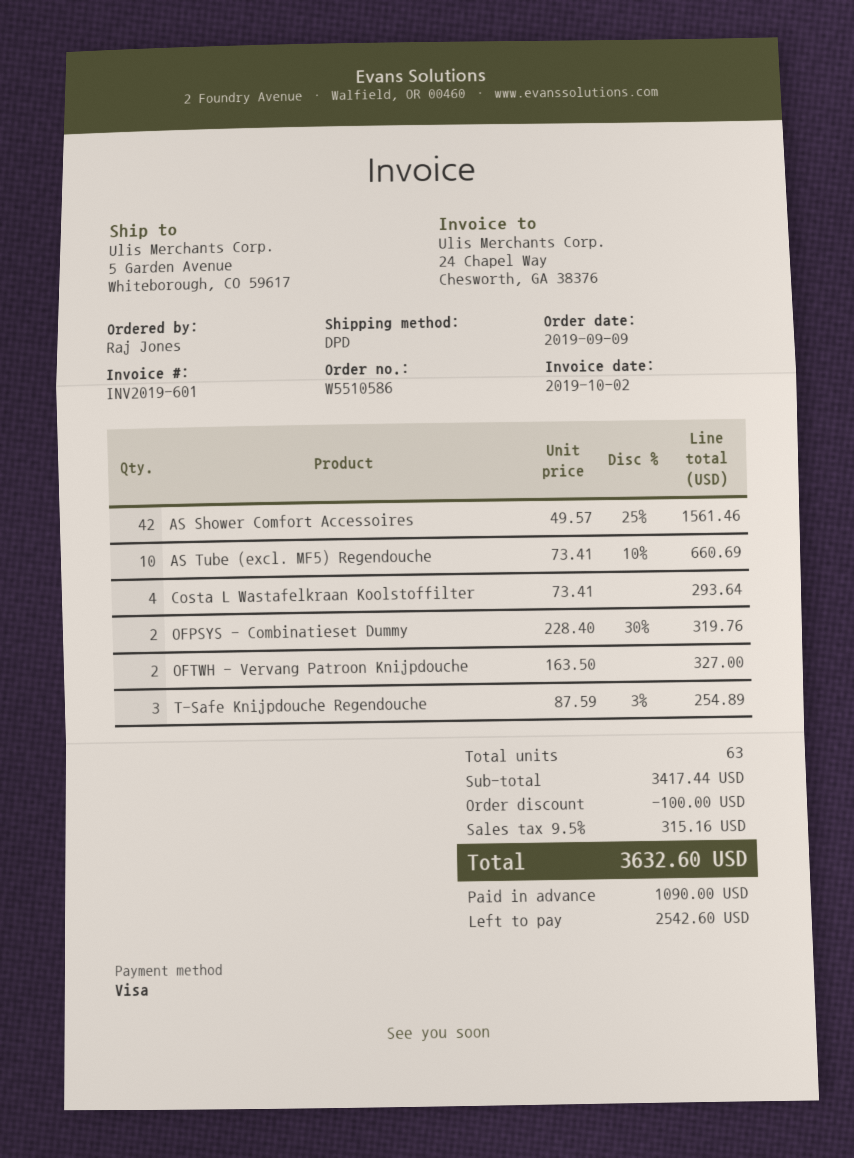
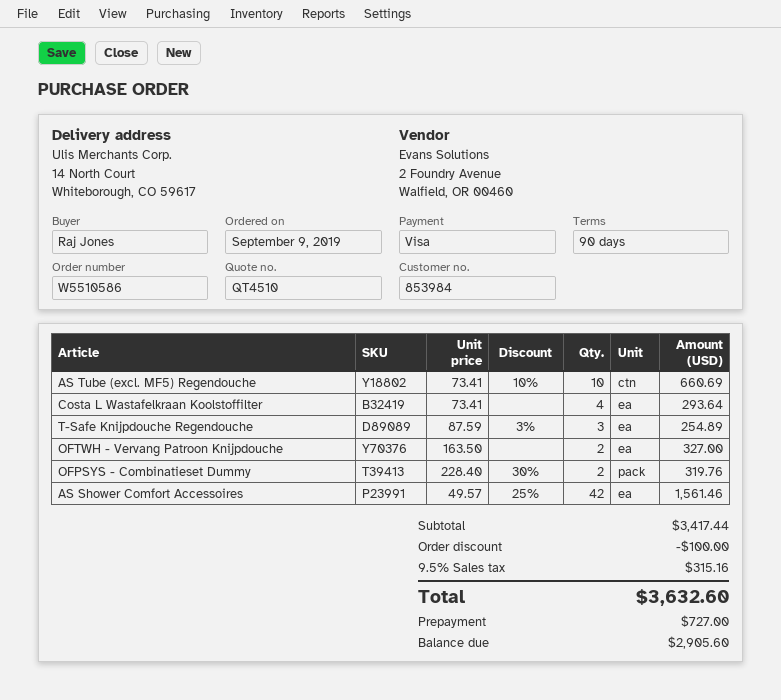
ship to: 5 Garden Avenue, Whiteborough, CO 59617 -> 14 North Court, Whiteborough, CO 59617
deposit: 1090.00 -> 727.00
balance: 2542.60 -> 2905.60

